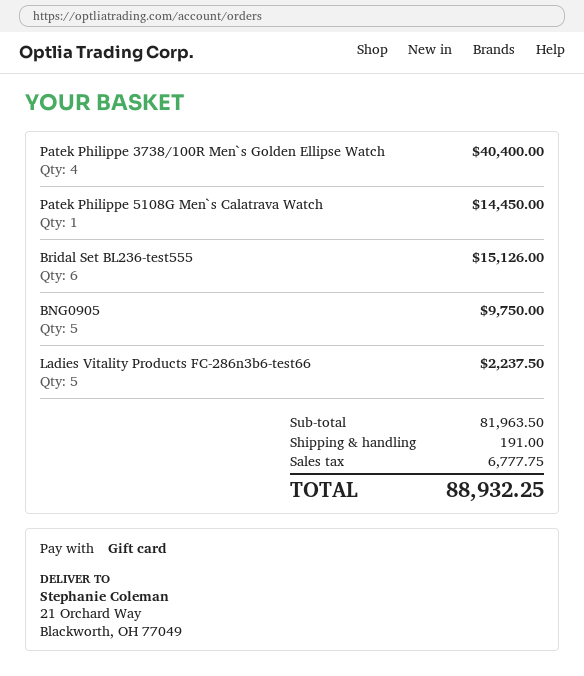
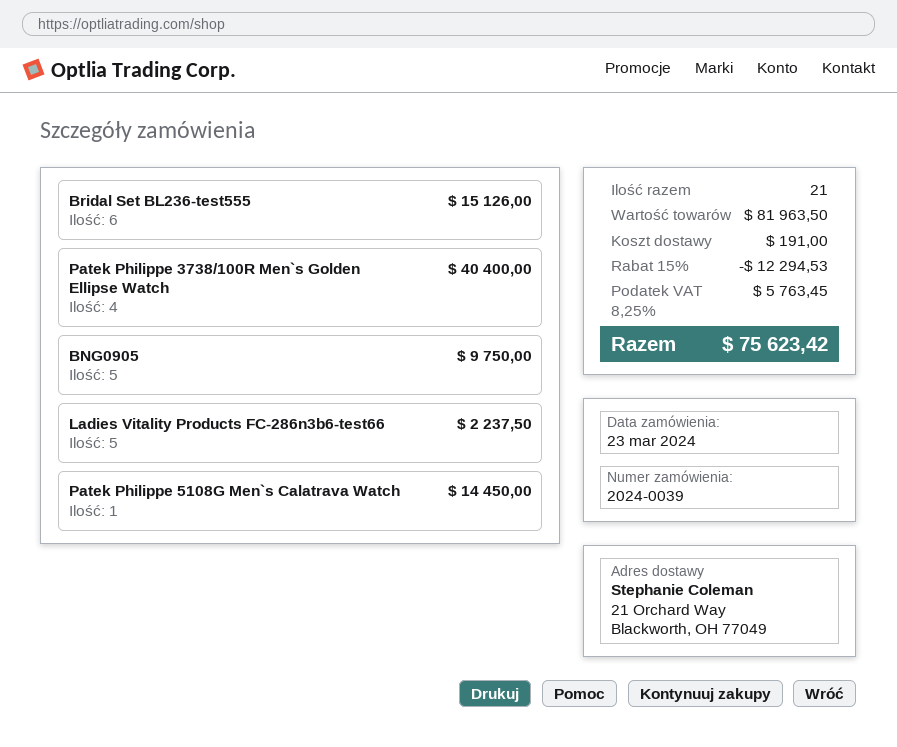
discount: none -> 15% = 12294.53
tax: 6777.75 -> 5763.45
total: 88932.25 -> 75623.42

